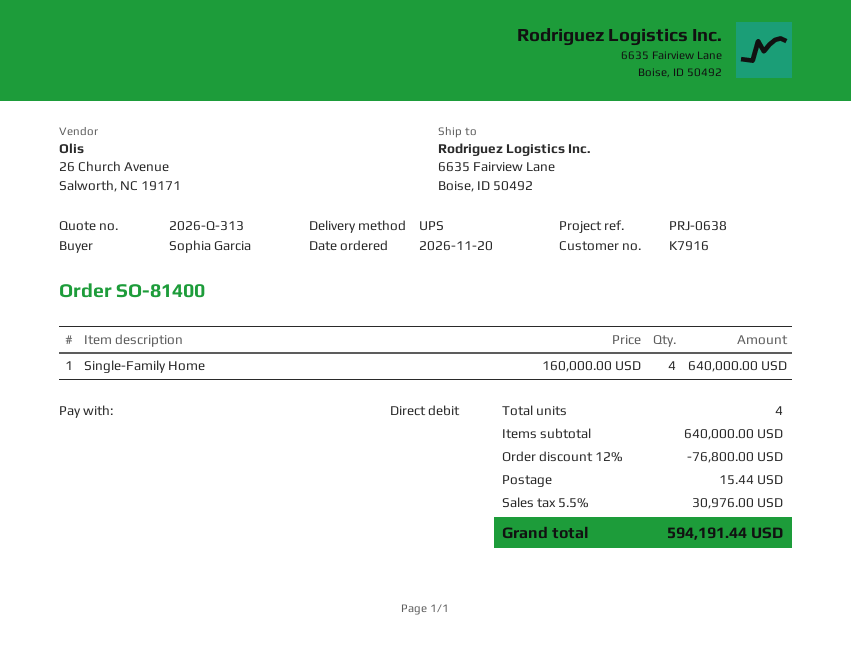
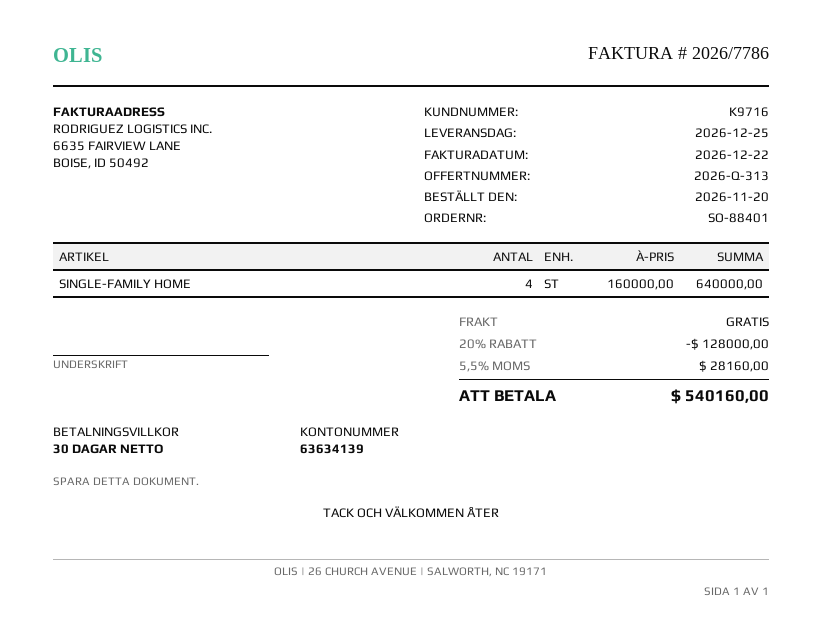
order number: SO-81400 -> SO-88401
customer number: K7916 -> K9716
discount: 12% = 76800.00 -> 20% = 128000.00
shipping: 15.44 -> 0.00
tax: 5.5% = 30976.00 -> 5.5% = 28160.00
total: 594191.44 -> 540160.00

